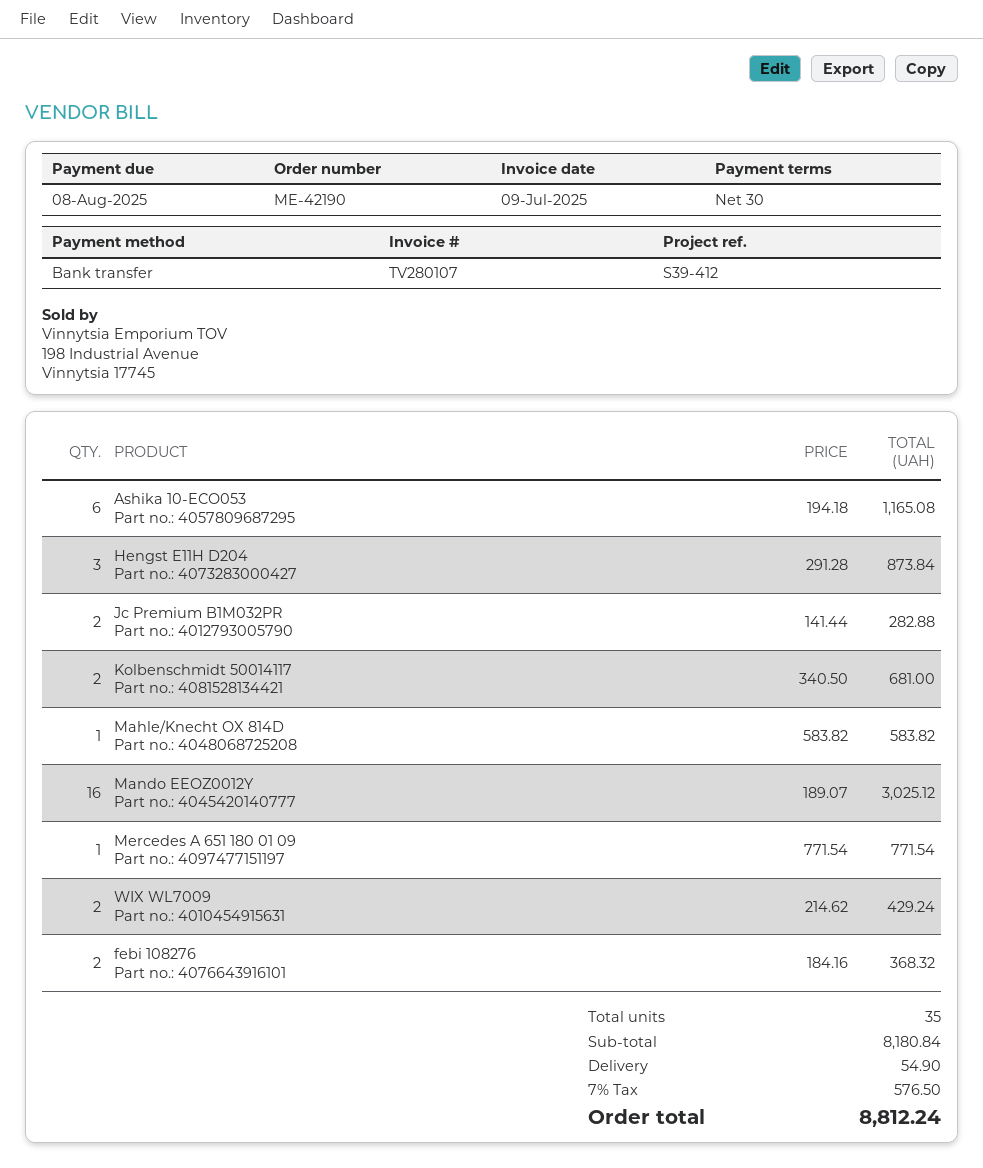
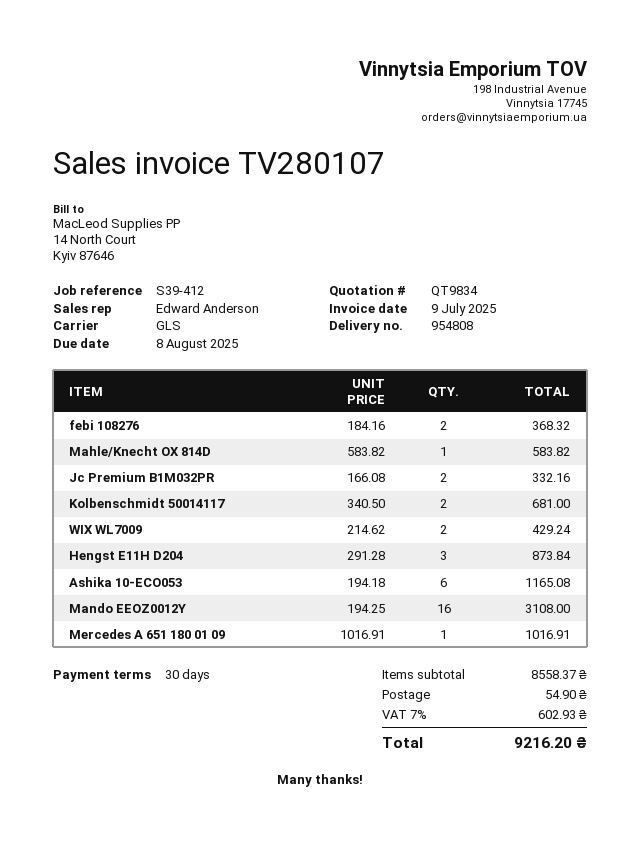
Jc Premium B1M032PR: 2 x 141.44 = 282.88 -> 2 x 166.08 = 332.16
Mando EEOZ0012Y: 16 x 189.07 = 3025.12 -> 16 x 194.25 = 3108.00
Mercedes A 651 180 01 09: 1 x 771.54 = 771.54 -> 1 x 1016.91 = 1016.91
subtotal: 8180.84 -> 8558.37
tax: 7% = 576.50 -> 7% = 602.93
total: 8812.24 -> 9216.20

